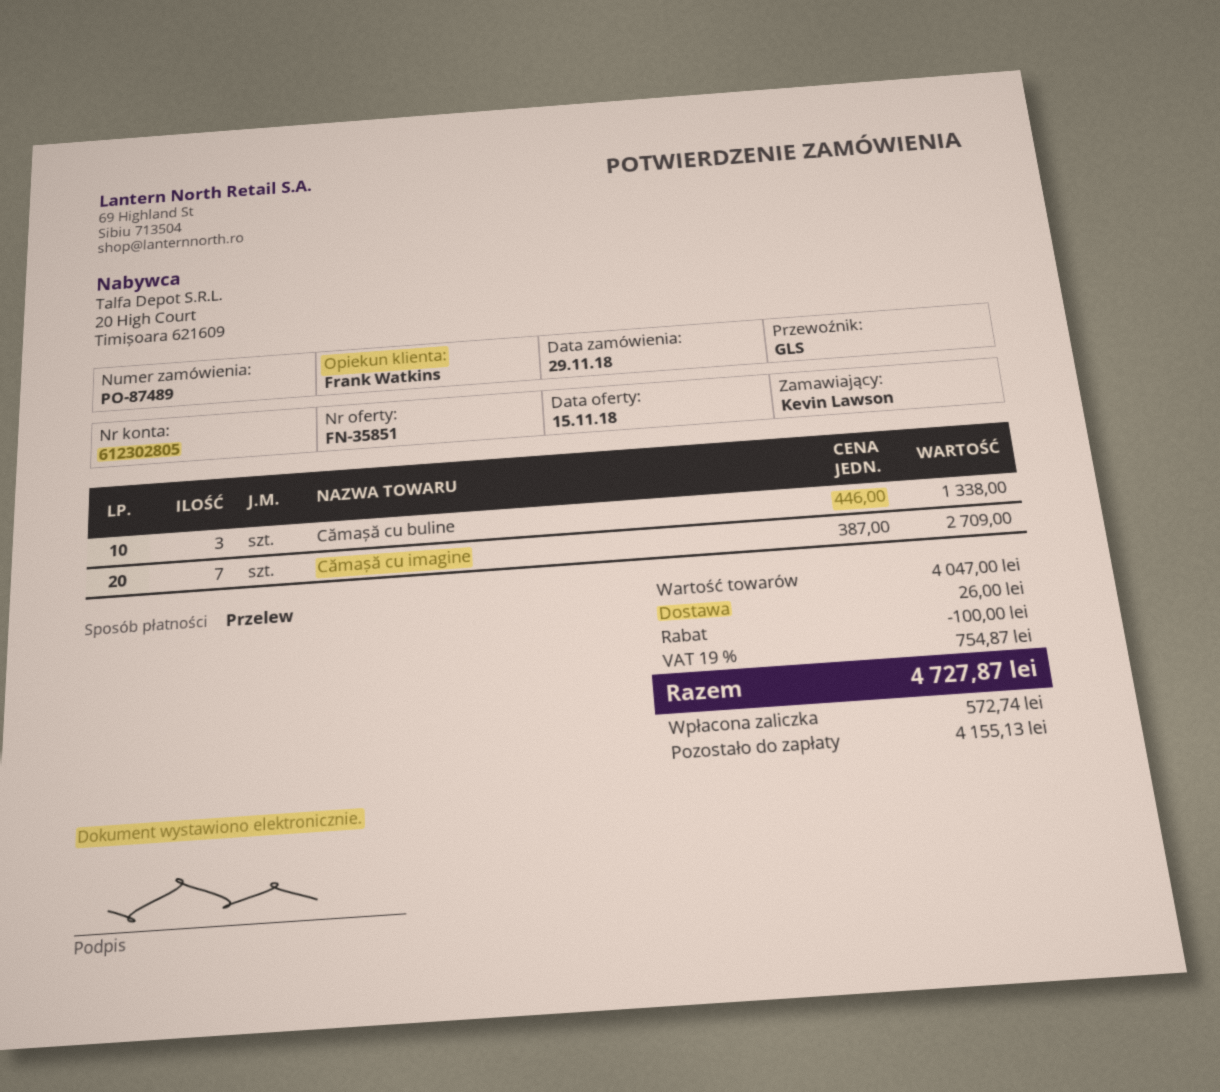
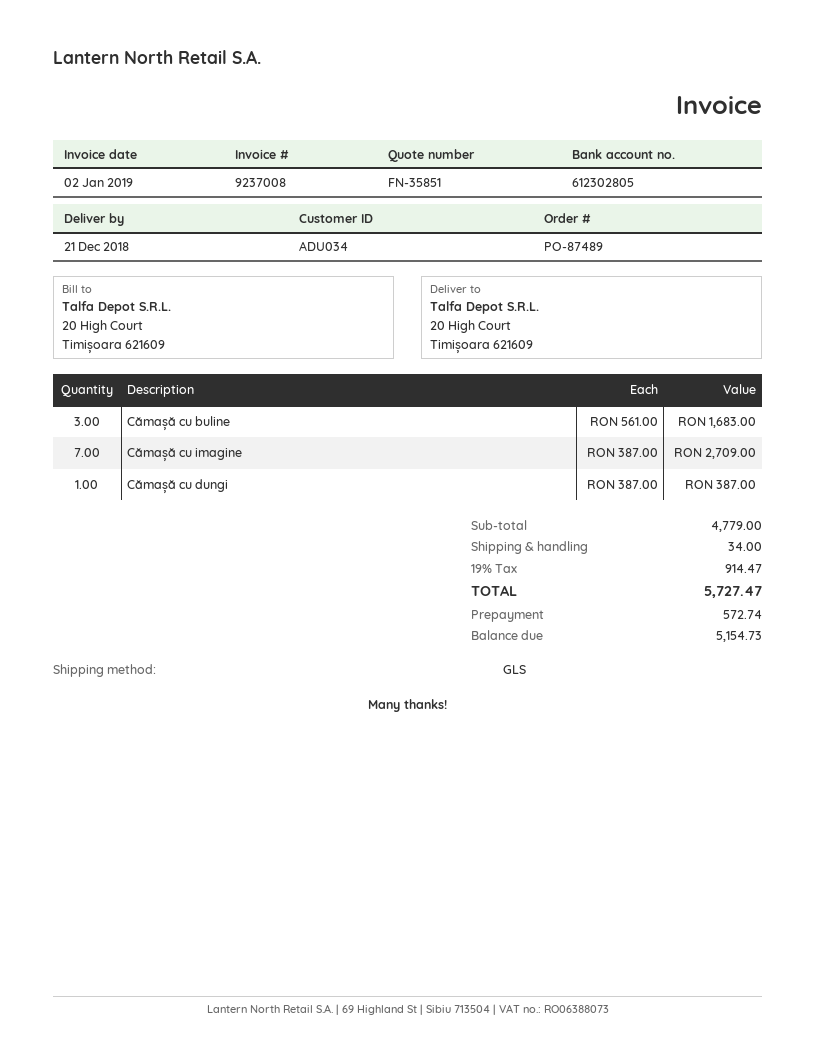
Cămașă cu buline: 3 x 446.00 = 1338.00 -> 3 x 561.00 = 1683.00
Cămașă cu dungi: none -> 1 x 387.00 = 387.00
subtotal: 4047.00 -> 4779.00
discount: 100.00 -> none
shipping: 26.00 -> 34.00
tax: 19% = 754.87 -> 19% = 914.47
total: 4727.87 -> 5727.47
balance: 4155.13 -> 5154.73

